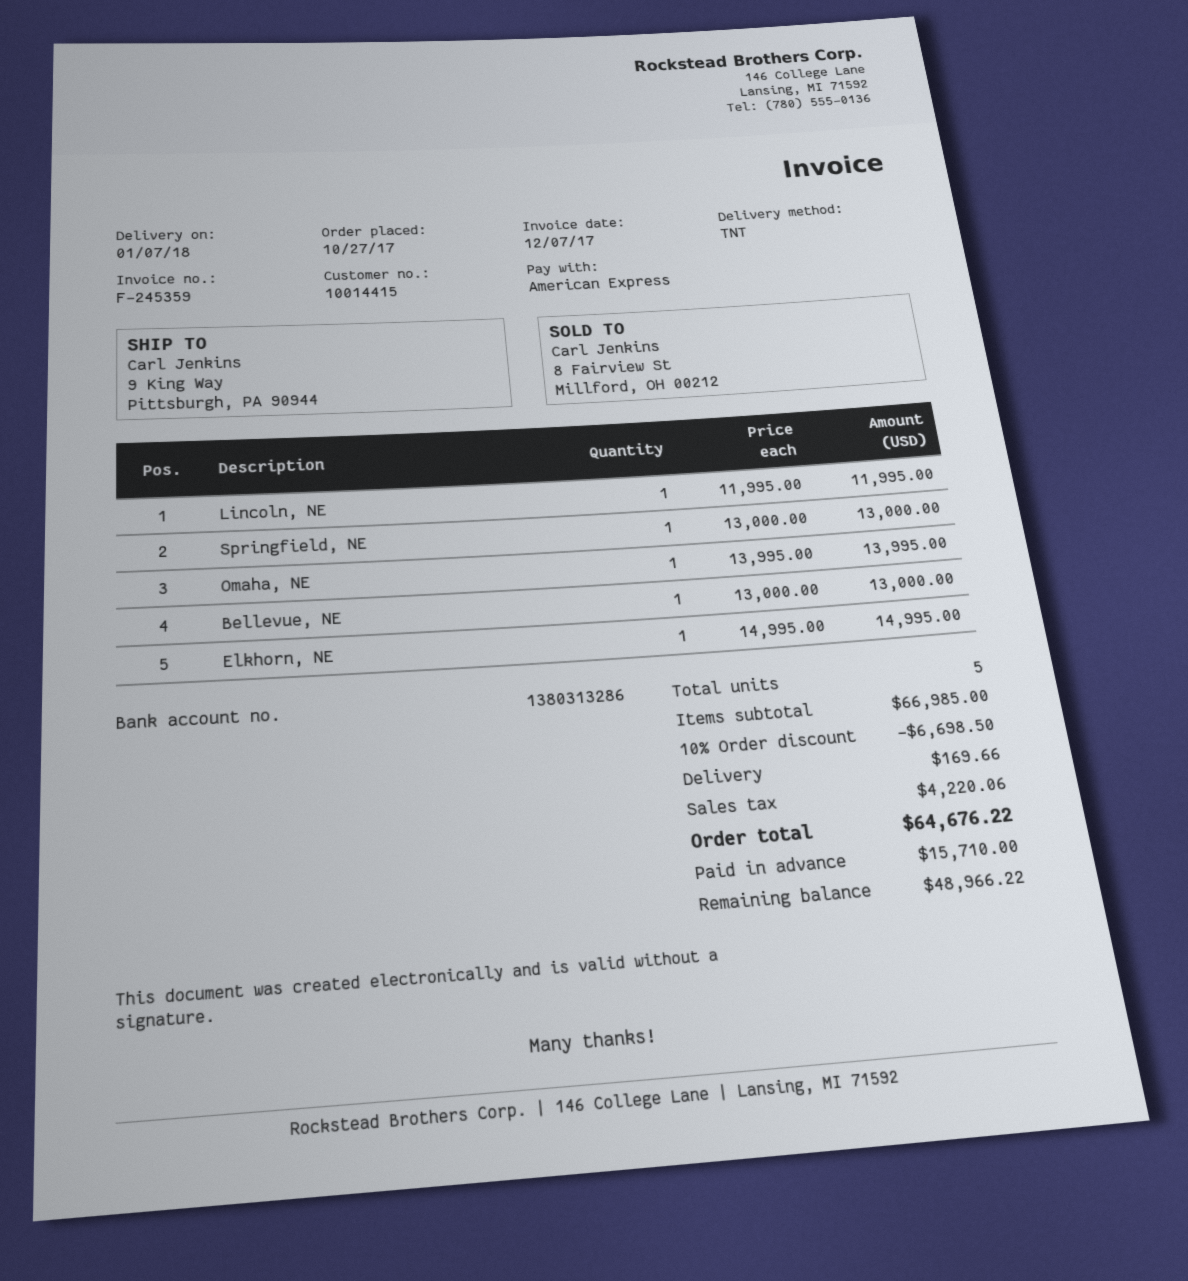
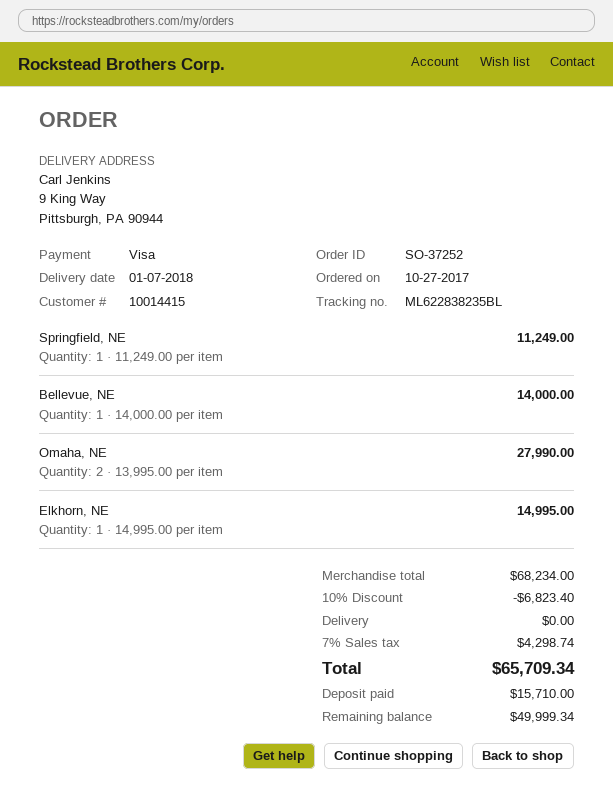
payment method: American Express -> Visa
Lincoln, NE: 1 x 11995.00 = 11995.00 -> none
Springfield, NE: 1 x 13000.00 = 13000.00 -> 1 x 11249.00 = 11249.00
Omaha, NE: 1 x 13995.00 = 13995.00 -> 2 x 13995.00 = 27990.00
Bellevue, NE: 1 x 13000.00 = 13000.00 -> 1 x 14000.00 = 14000.00
subtotal: 66985.00 -> 68234.00
discount: 10% = 6698.50 -> 10% = 6823.40
shipping: 169.66 -> 0.00
tax: 4220.06 -> 4298.74
total: 64676.22 -> 65709.34
balance: 48966.22 -> 49999.34

